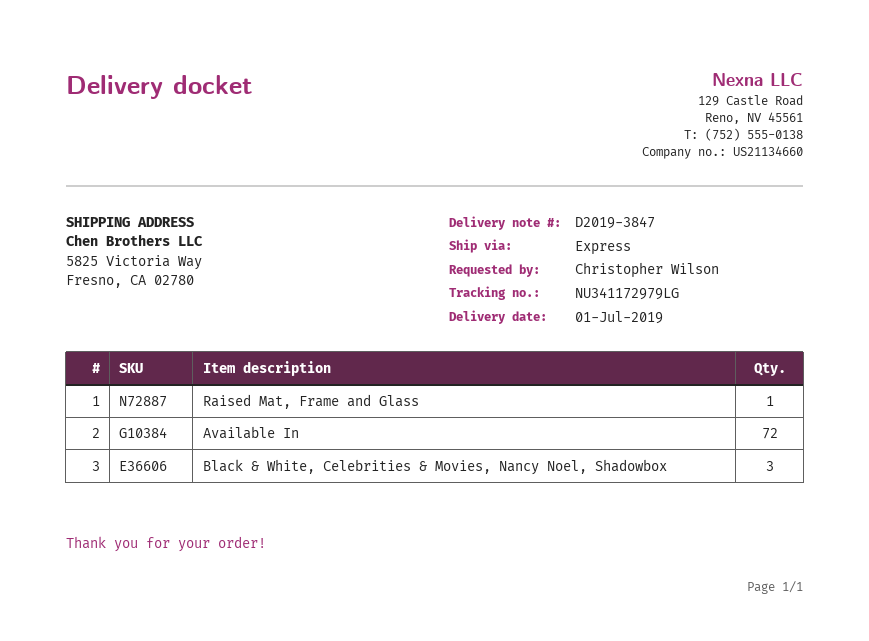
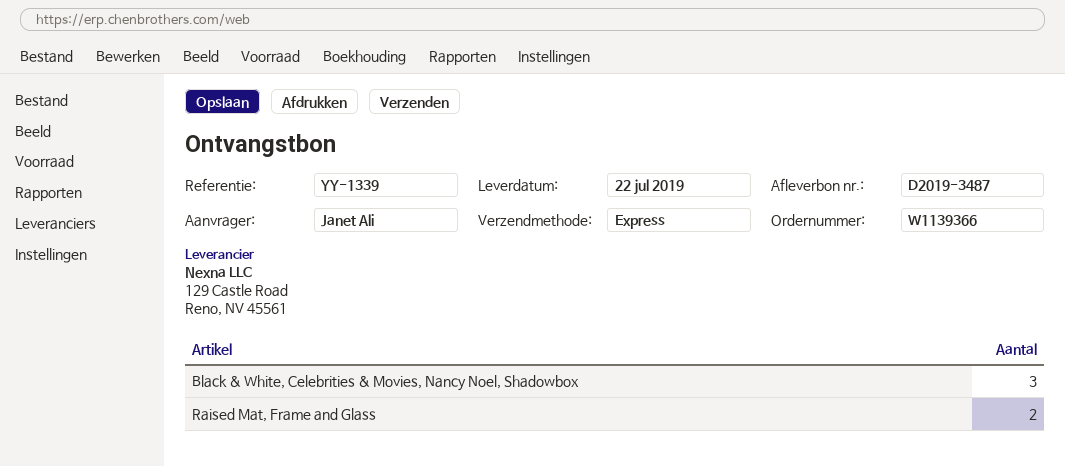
delivery note number: D2019-3847 -> D2019-3487
delivery date: 2019-07-01 -> 2019-07-22
ordered by: Christopher Wilson -> Janet Ali
Raised Mat, Frame and Glass: 1 -> 2
Available In: 72 -> none

